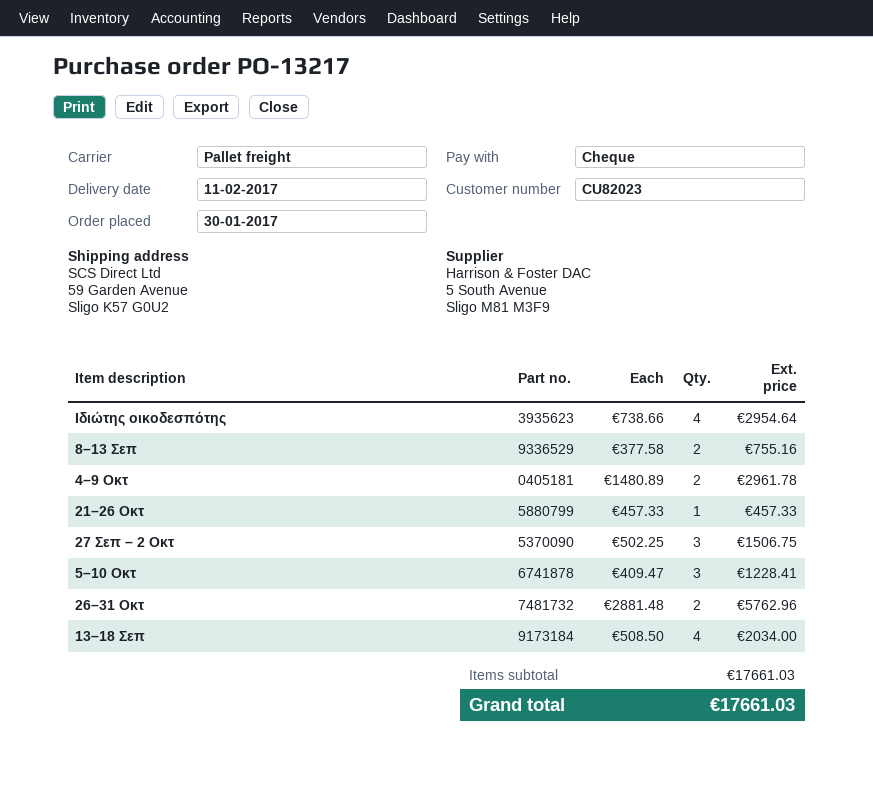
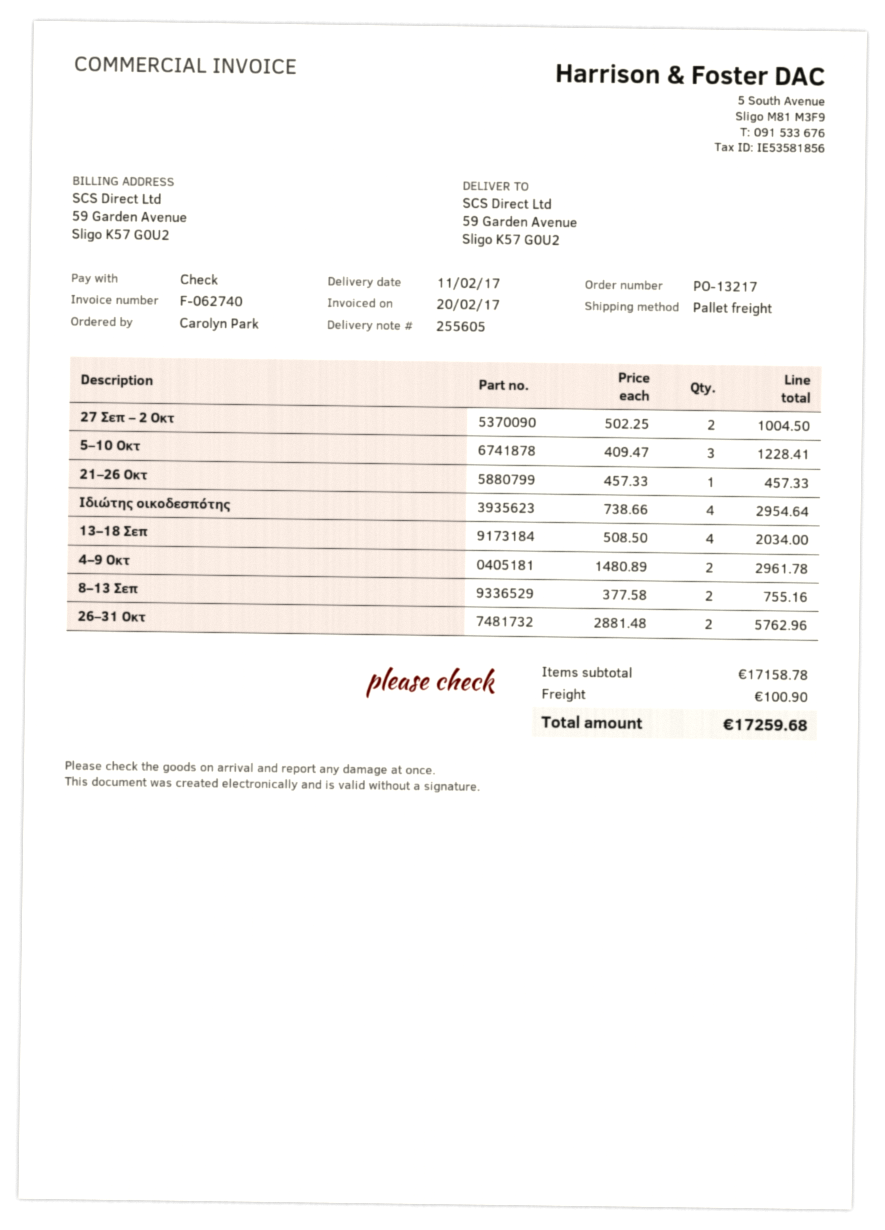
27 Σεπ – 2 Οκτ: 3 x 502.25 = 1506.75 -> 2 x 502.25 = 1004.50
subtotal: 17661.03 -> 17158.78
shipping: none -> 100.90
total: 17661.03 -> 17259.68

